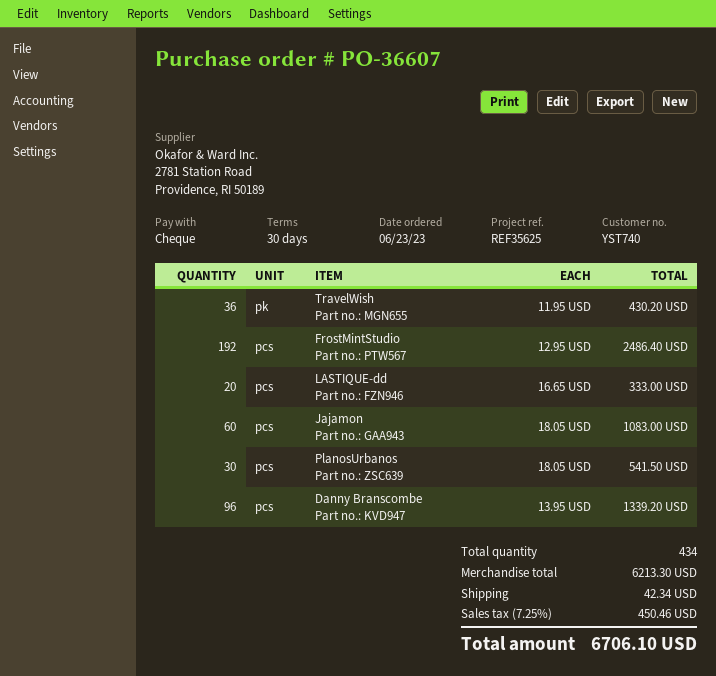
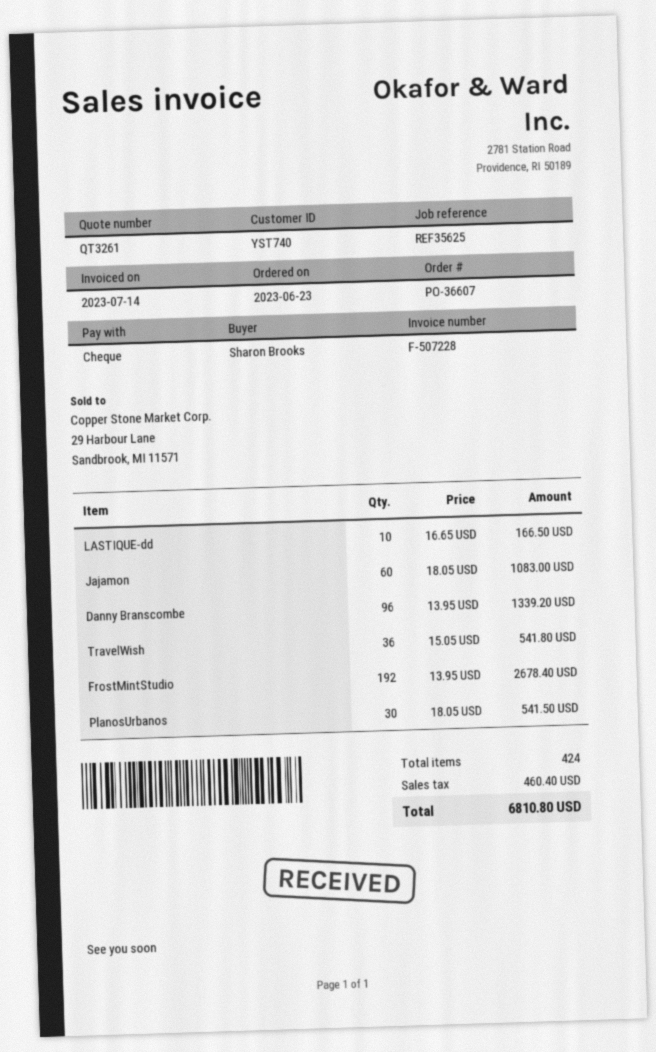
TravelWish: 36 x 11.95 = 430.20 -> 36 x 15.05 = 541.80
FrostMintStudio: 192 x 12.95 = 2486.40 -> 192 x 13.95 = 2678.40
LASTIQUE-dd: 20 x 16.65 = 333.00 -> 10 x 16.65 = 166.50
total quantity: 434 -> 424
shipping: 42.34 -> none
tax: 450.46 -> 460.40
total: 6706.10 -> 6810.80

